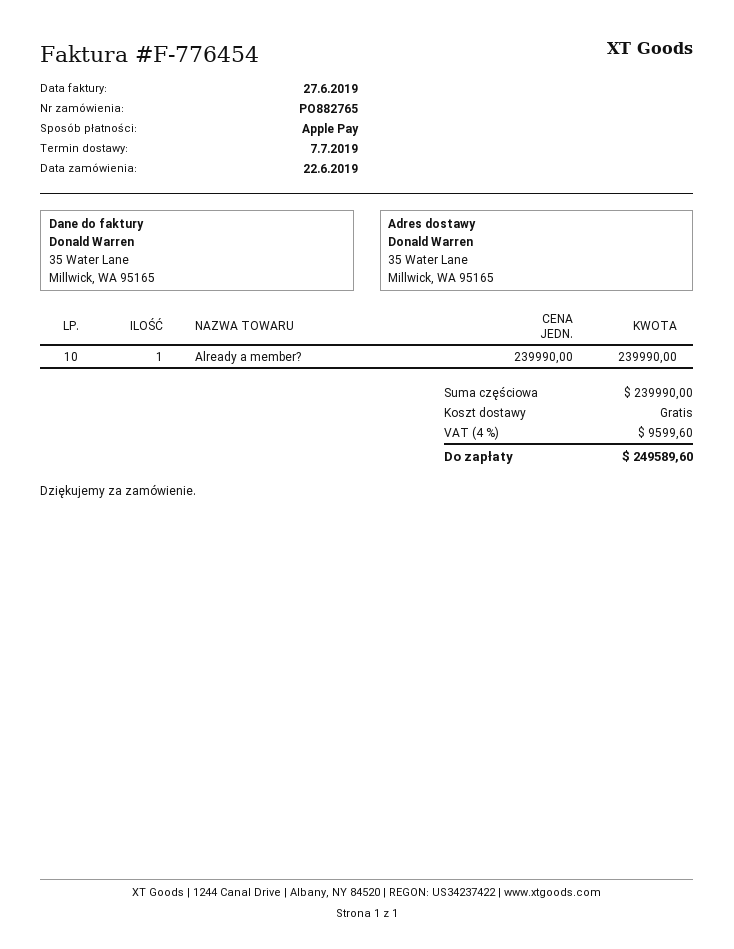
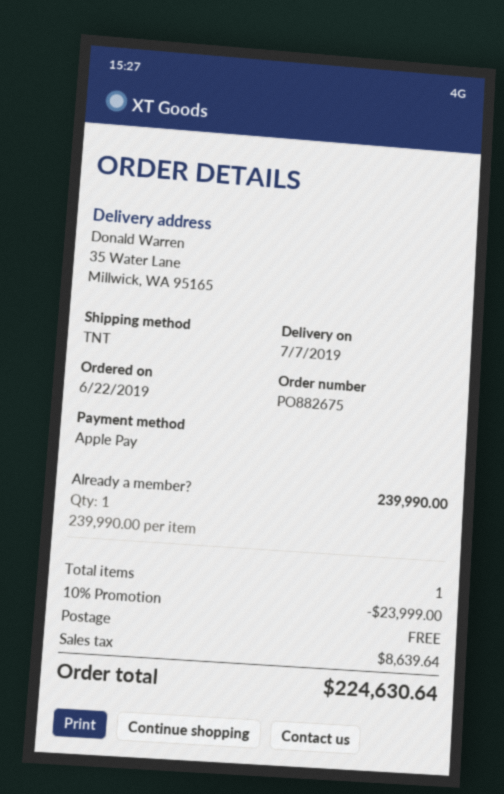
order number: PO882765 -> PO882675
discount: none -> 10% = 23999.00
tax: 9599.60 -> 8639.64
total: 249589.60 -> 224630.64

